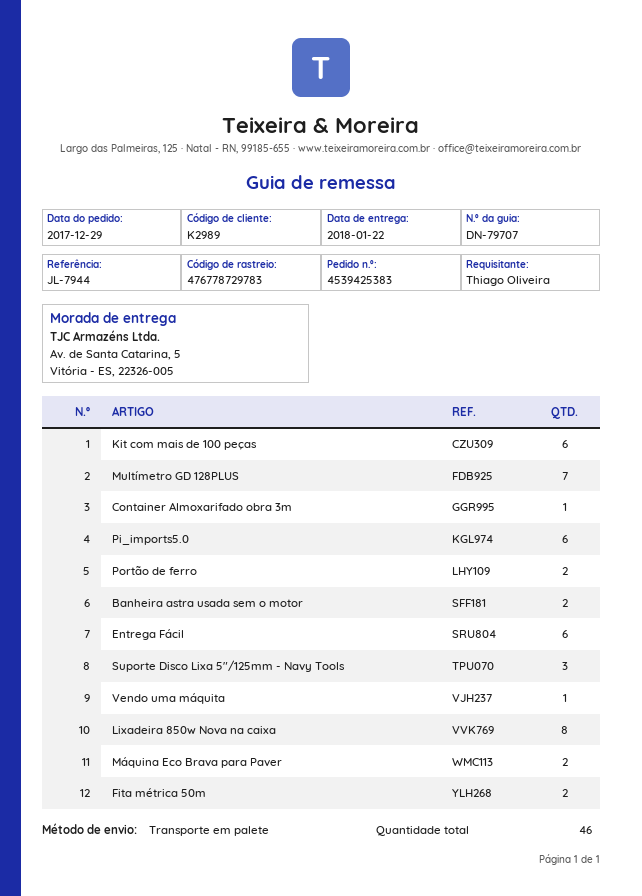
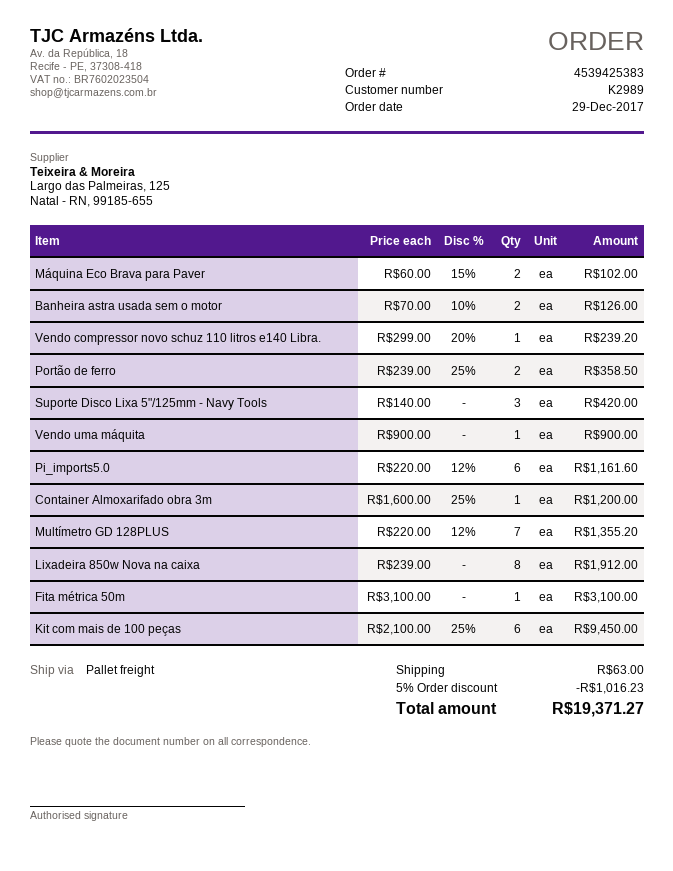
Entrega Fácil: 6 -> none
Fita métrica 50m: 2 -> 1
Vendo compressor novo schuz 110 litros e140 Libra.: none -> 1

